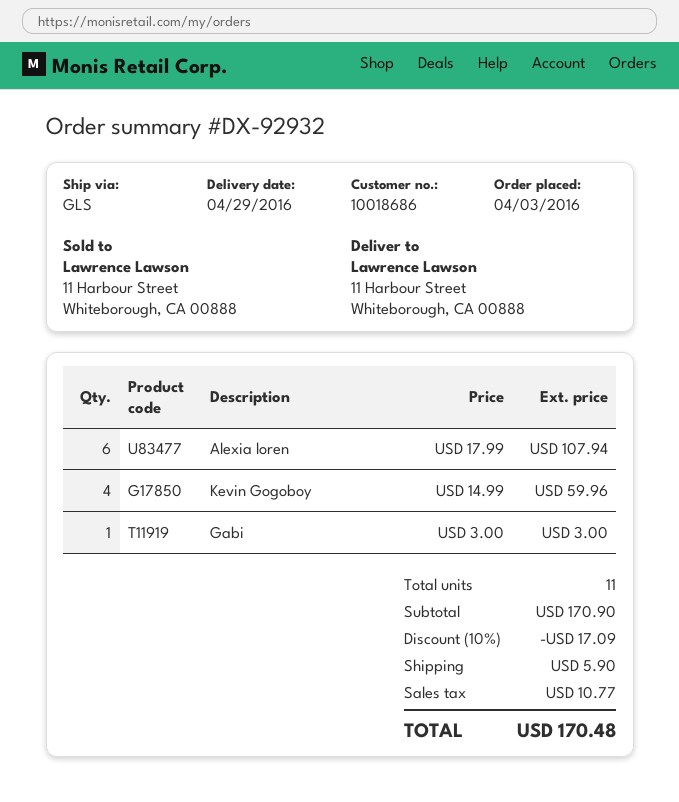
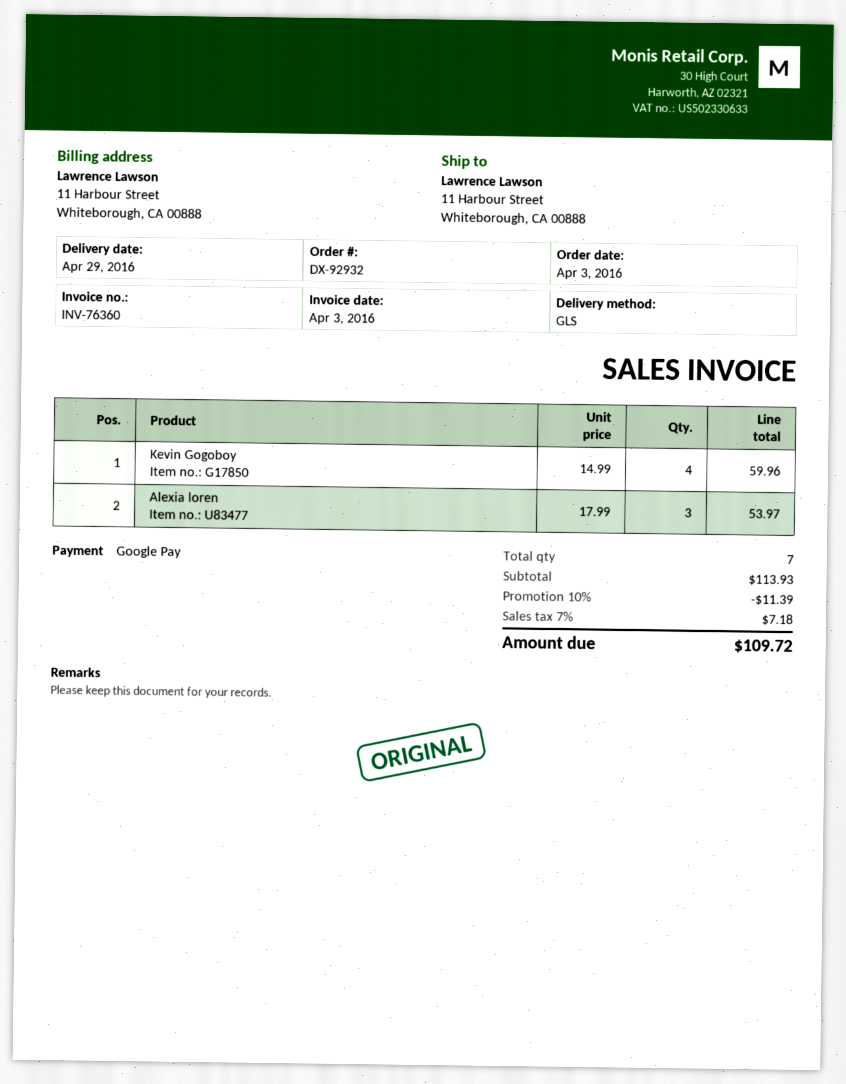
Alexia loren: 6 x 17.99 = 107.94 -> 3 x 17.99 = 53.97
Gabi: 1 x 3.00 = 3.00 -> none
total quantity: 11 -> 7
subtotal: 170.90 -> 113.93
discount: 10% = 17.09 -> 10% = 11.39
shipping: 5.90 -> none
tax: 10.77 -> 7.18
total: 170.48 -> 109.72

